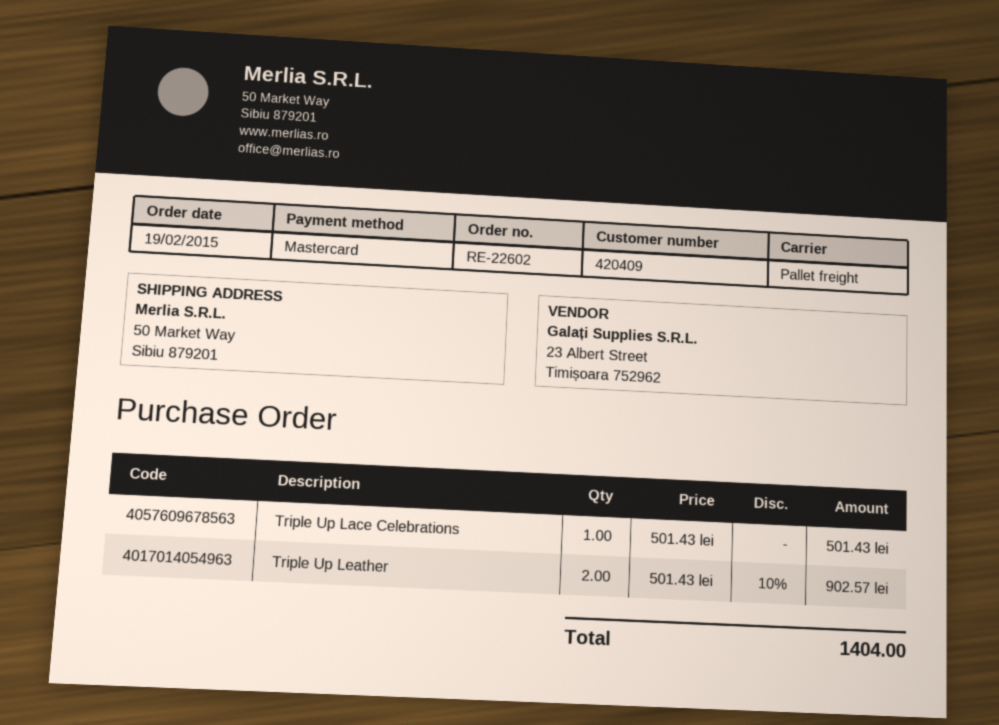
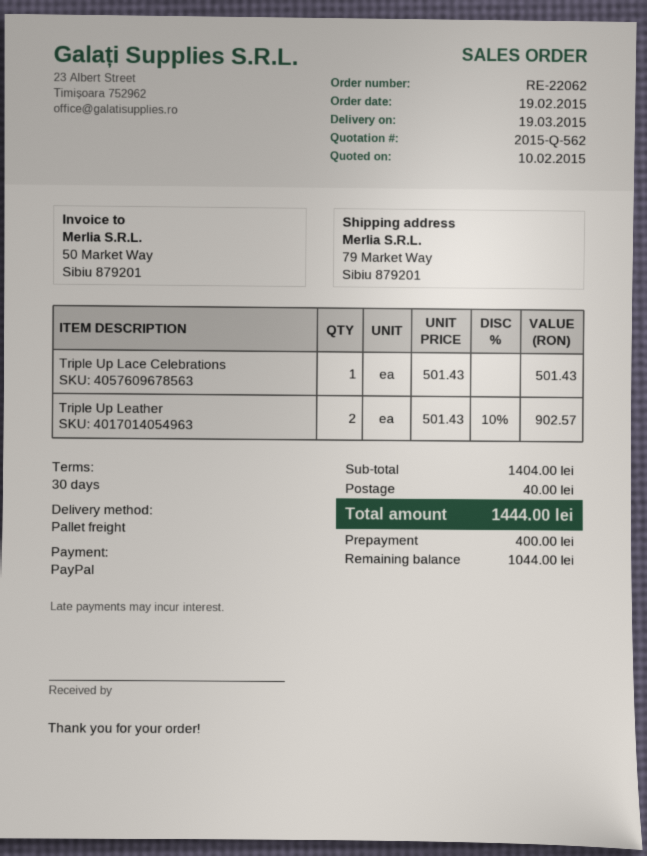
order number: RE-22602 -> RE-22062
payment method: Mastercard -> PayPal
ship to: 50 Market Way, Sibiu 879201 -> 79 Market Way, Sibiu 879201
shipping: none -> 40.00
total: 1404.00 -> 1444.00

